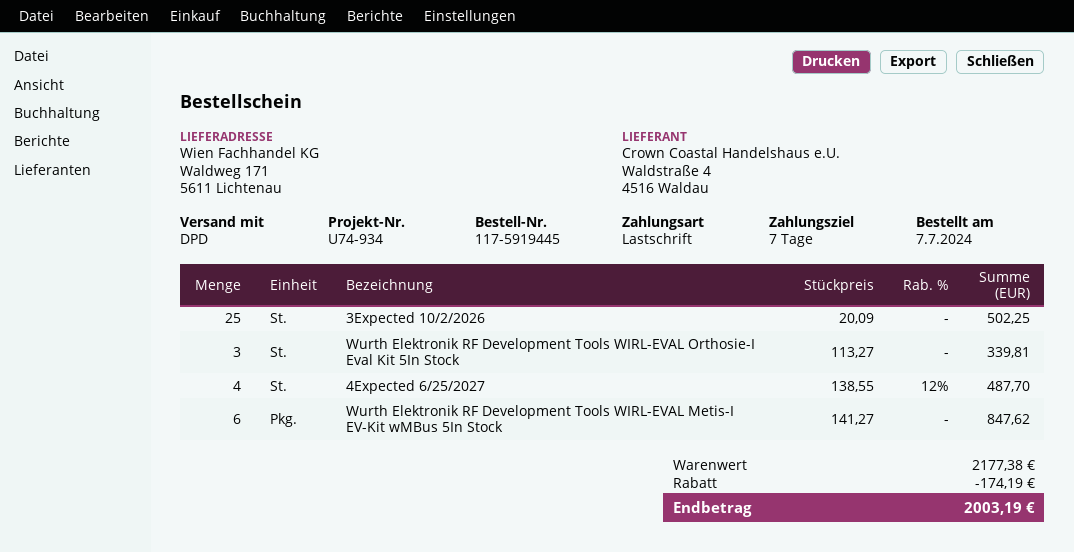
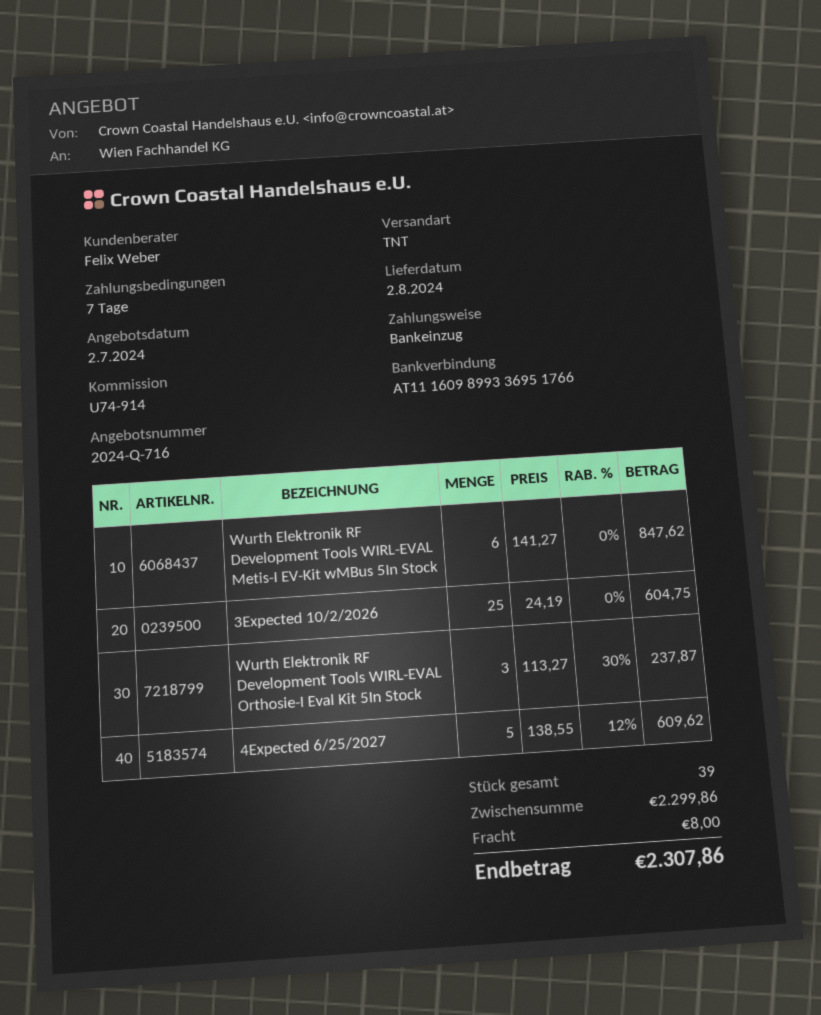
reference: U74-934 -> U74-914
shipping method: DPD -> TNT
3Expected 10/2/2026: 25 x 20.09 = 502.25 -> 25 x 24.19 = 604.75
Wurth Elektronik RF Development Tools WIRL-EVAL Orthosie-I Eval Kit 5In Stock: 3 x 113.27 = 339.81 -> 3 x 113.27 - 30% = 237.87
4Expected 6/25/2027: 4 x 138.55 - 12% = 487.70 -> 5 x 138.55 - 12% = 609.62
subtotal: 2177.38 -> 2299.86
discount: 174.19 -> none
shipping: none -> 8.00
total: 2003.19 -> 2307.86

